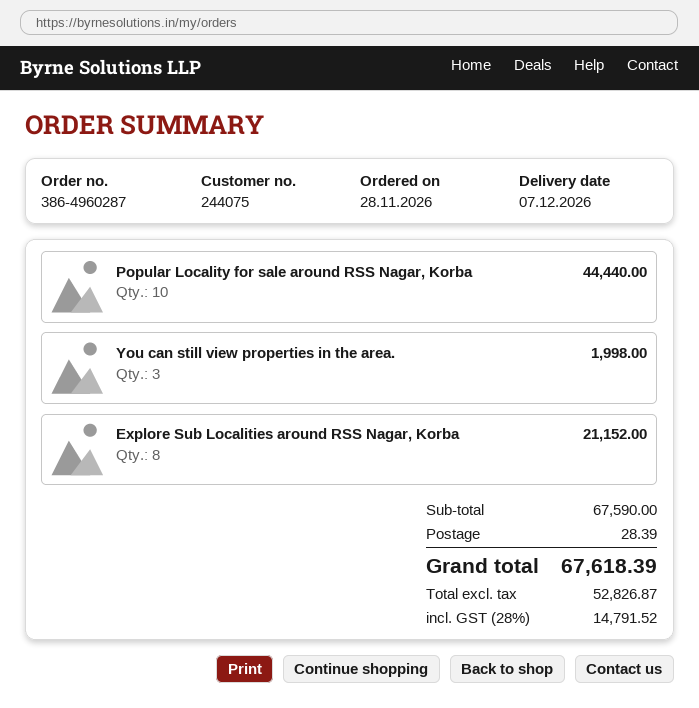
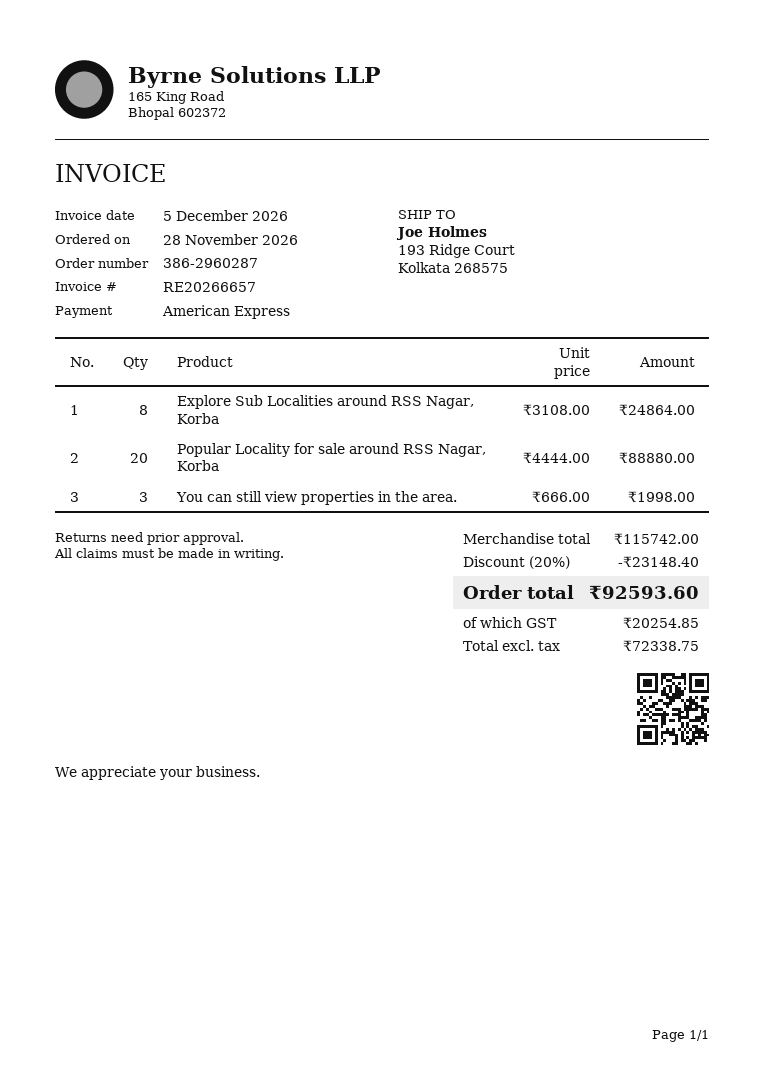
order number: 386-4960287 -> 386-2960287
Popular Locality for sale around RSS Nagar, Korba: 10 for 44440.00 -> 20 for 88880.00
Explore Sub Localities around RSS Nagar, Korba: 8 for 21152.00 -> 8 for 24864.00
subtotal: 67590.00 -> 115742.00
discount: none -> 20% = 23148.40
shipping: 28.39 -> none
net: 52826.87 -> 72338.75
tax: 14791.52 -> 20254.85
total: 67618.39 -> 92593.60

